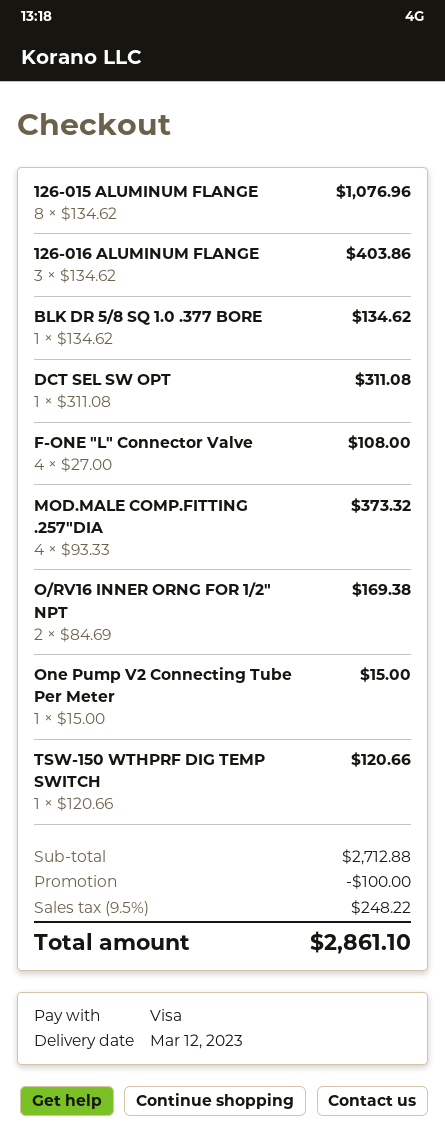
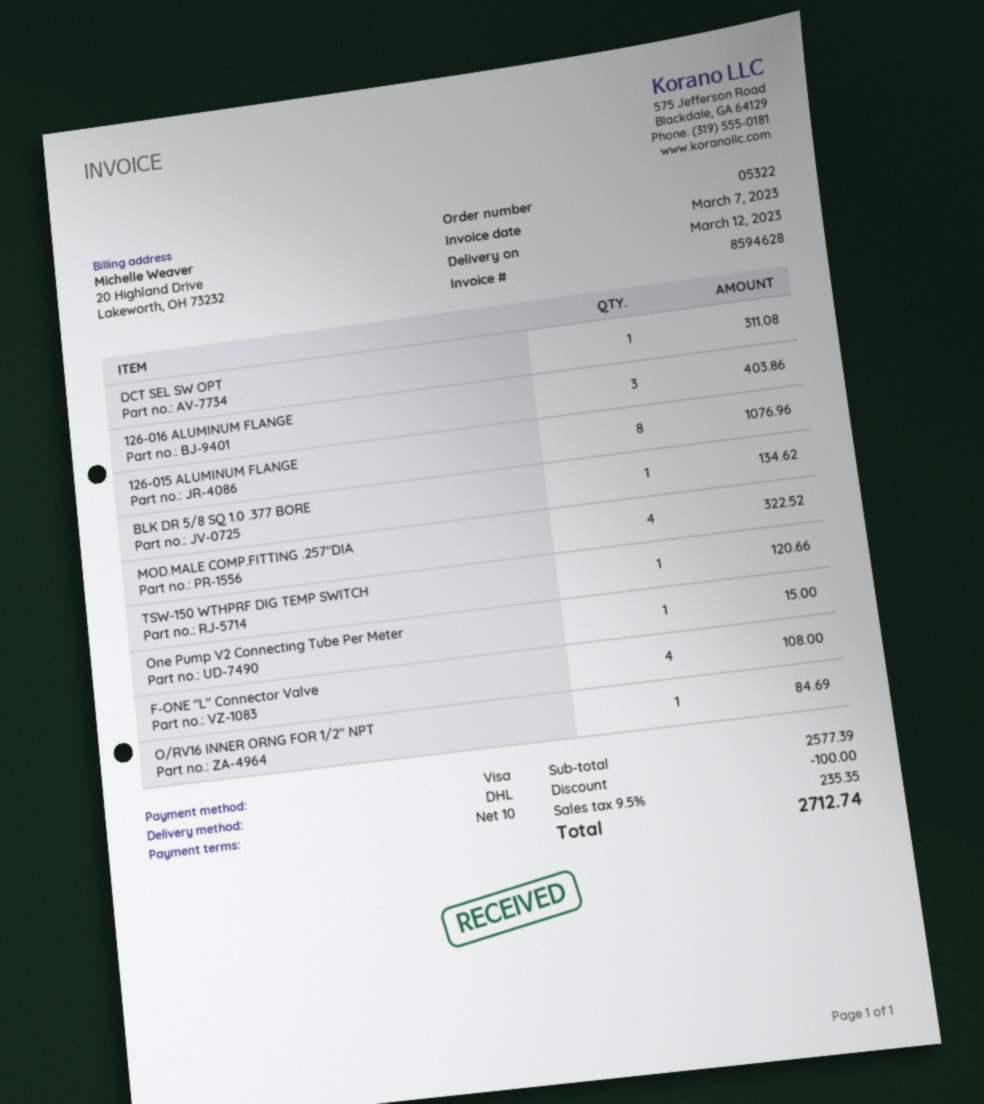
MOD.MALE COMP.FITTING .257"DIA: 4 for 373.32 -> 4 for 322.52
O/RV16 INNER ORNG FOR 1/2" NPT: 2 for 169.38 -> 1 for 84.69
subtotal: 2712.88 -> 2577.39
tax: 9.5% = 248.22 -> 9.5% = 235.35
total: 2861.10 -> 2712.74

